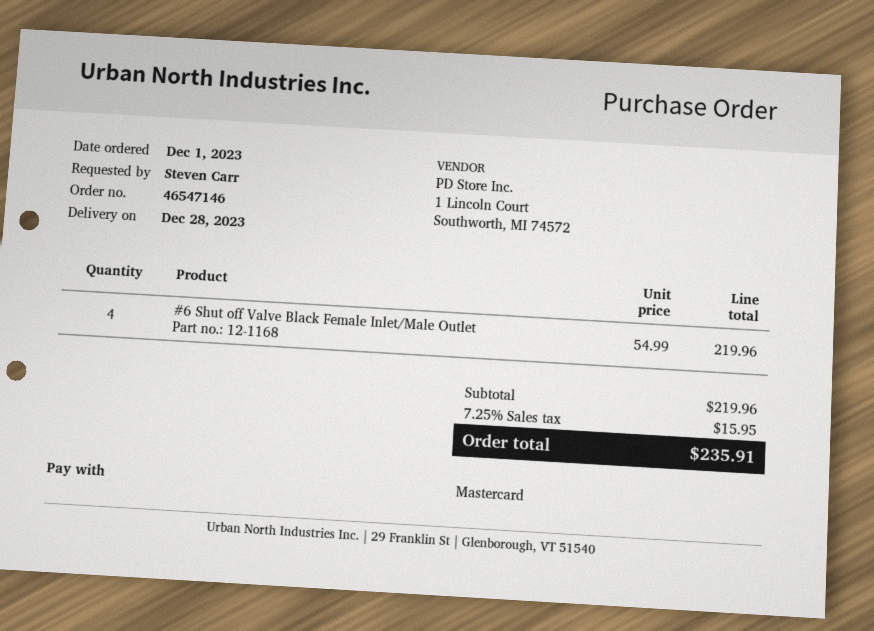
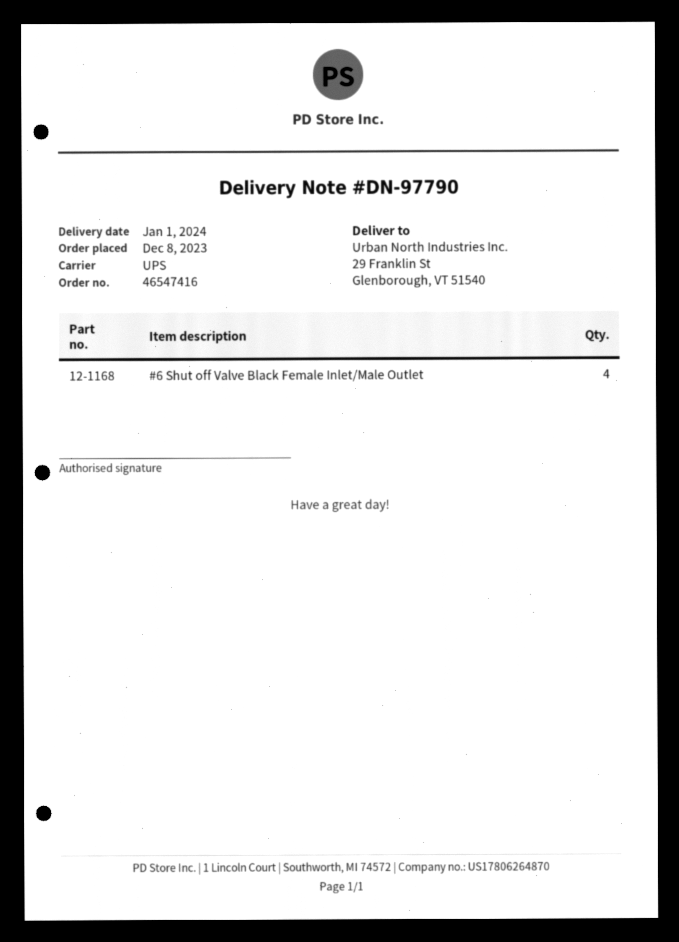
order number: 46547146 -> 46547416
order date: 2023-12-01 -> 2023-12-08
delivery date: 2023-12-28 -> 2024-01-01

